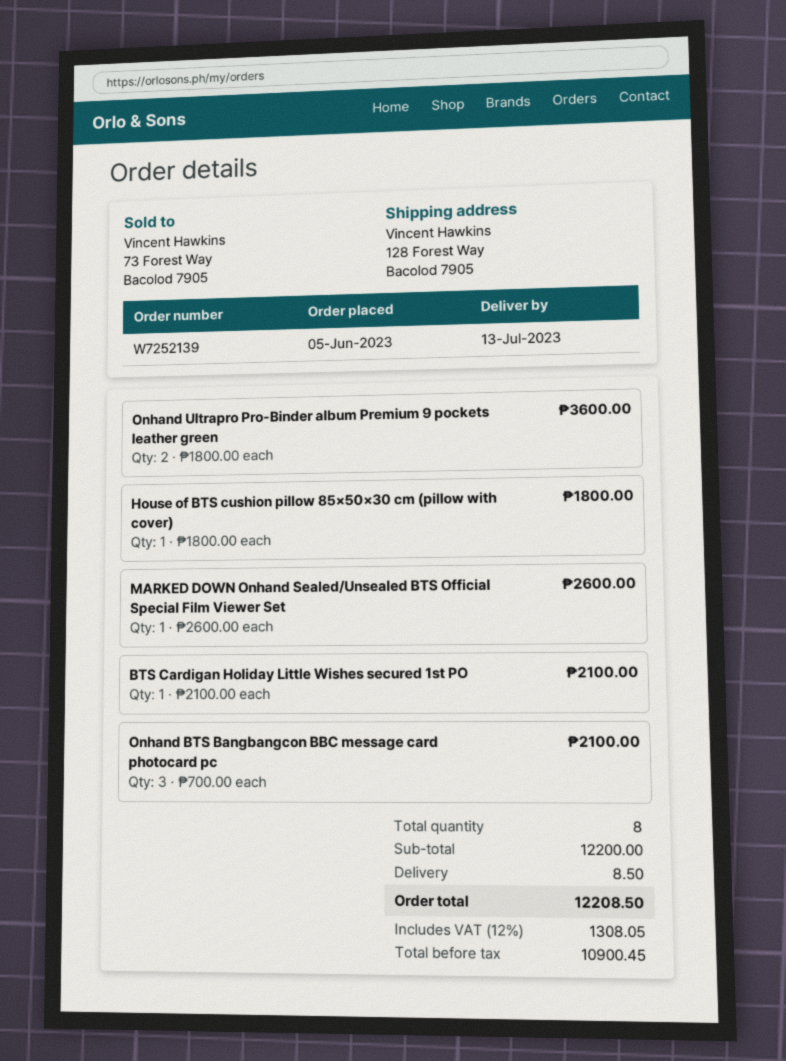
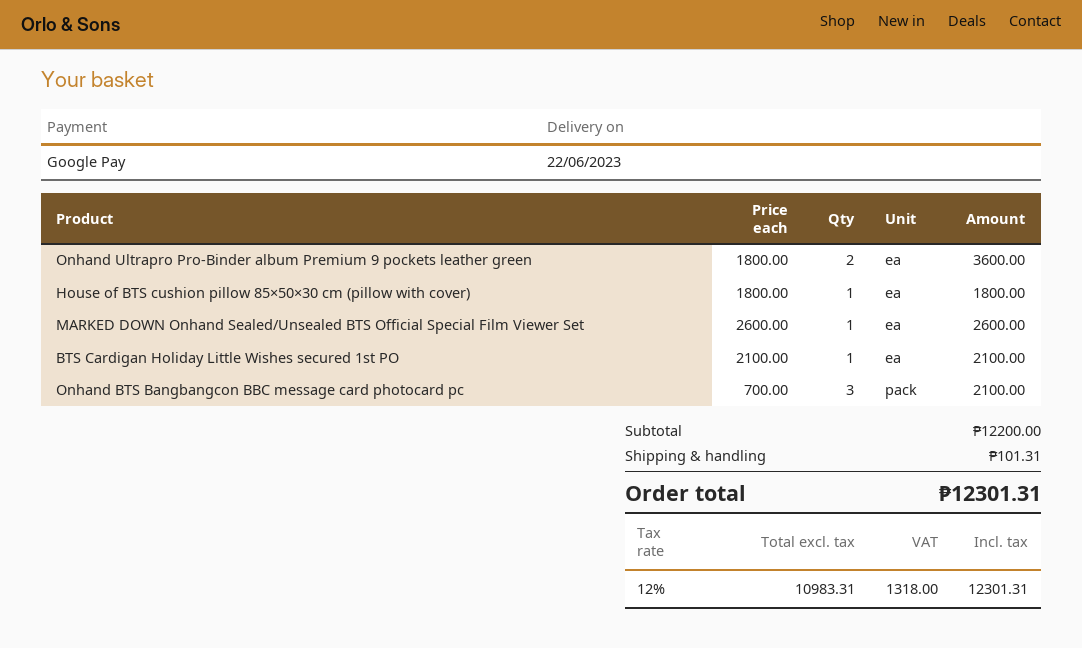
delivery date: 2023-07-13 -> 2023-06-22
shipping: 8.50 -> 101.31
net: 10900.45 -> 10983.31
tax: 12% = 1308.05 -> 12% = 1318.00
total: 12208.50 -> 12301.31

